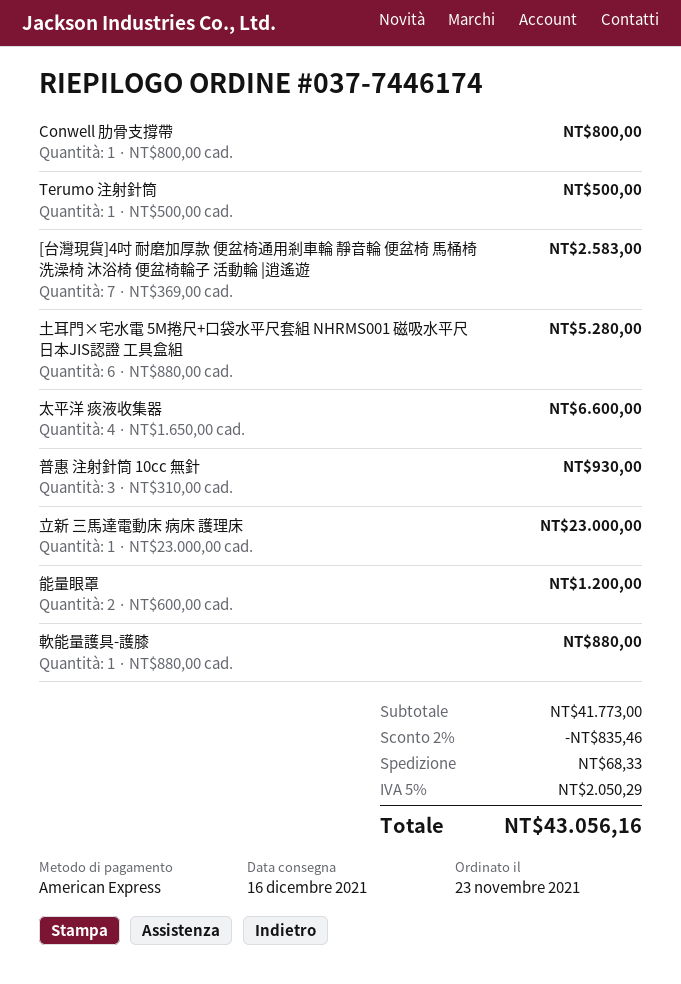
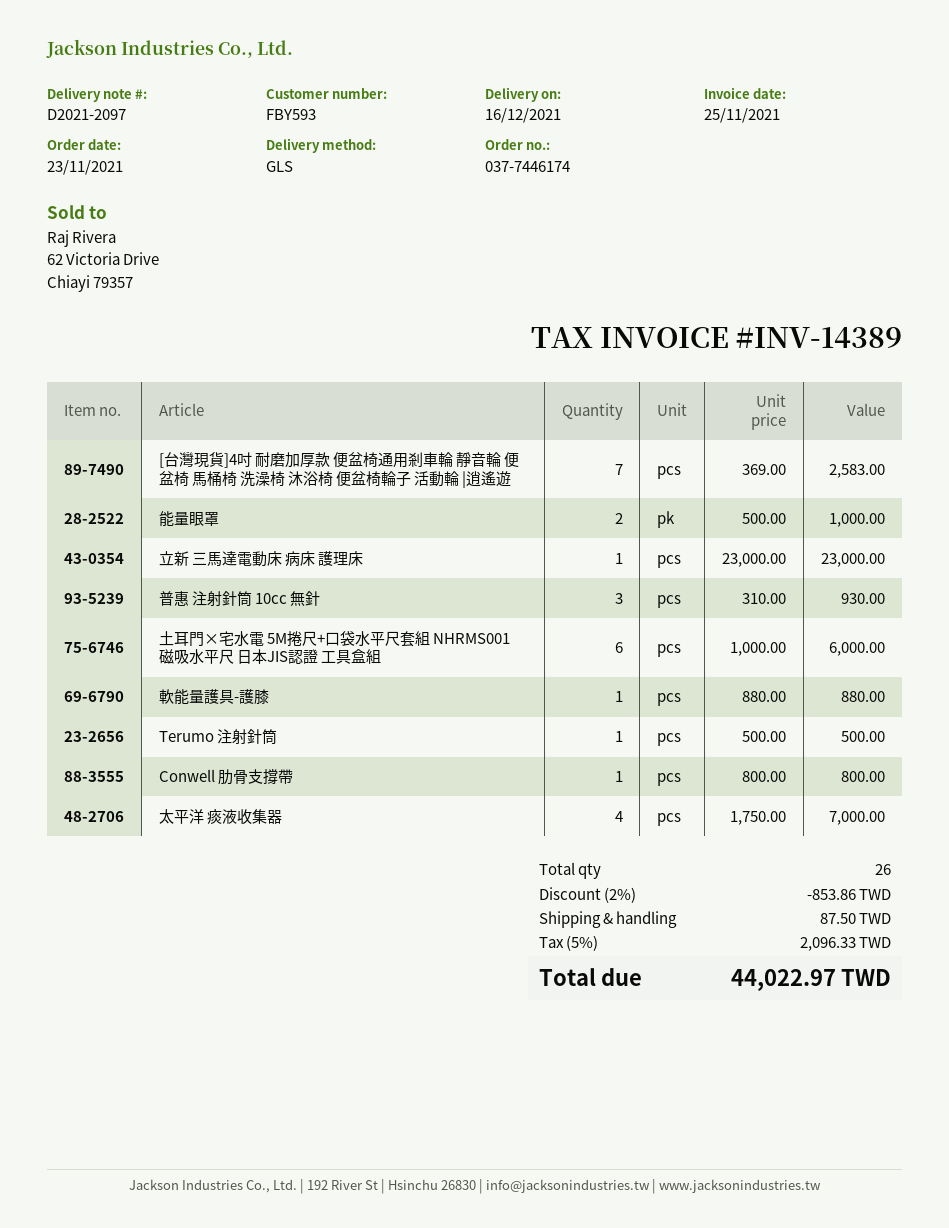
土耳門×宅水電 5M捲尺+口袋水平尺套組 NHRMS001 磁吸水平尺 日本JIS認證 工具盒組: 6 x 880.00 = 5280.00 -> 6 x 1000.00 = 6000.00
太平洋 痰液收集器: 4 x 1650.00 = 6600.00 -> 4 x 1750.00 = 7000.00
能量眼罩: 2 x 600.00 = 1200.00 -> 2 x 500.00 = 1000.00
discount: 2% = 835.46 -> 2% = 853.86
shipping: 68.33 -> 87.50
tax: 5% = 2050.29 -> 5% = 2096.33
total: 43056.16 -> 44022.97

